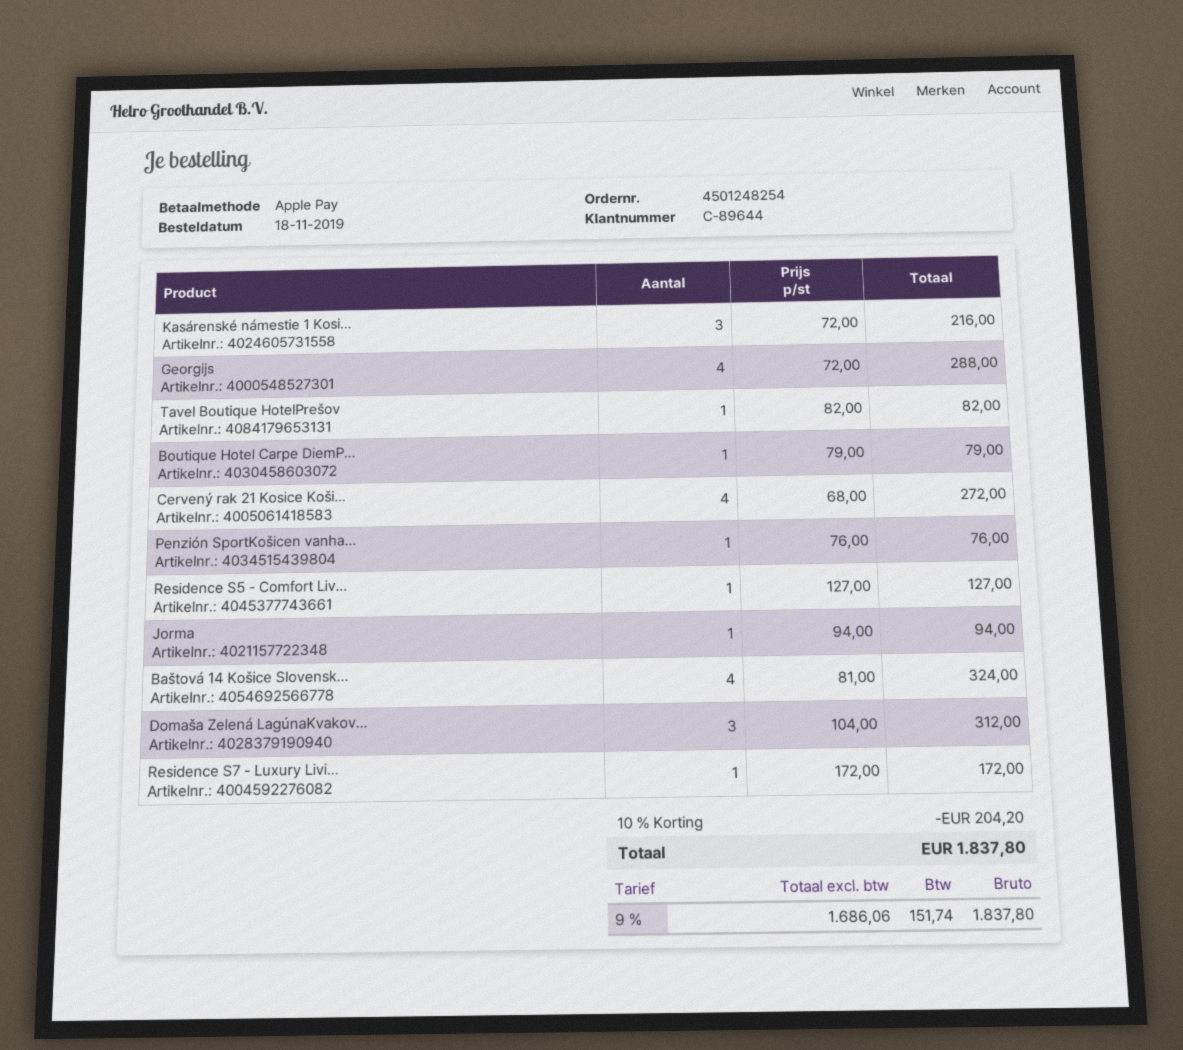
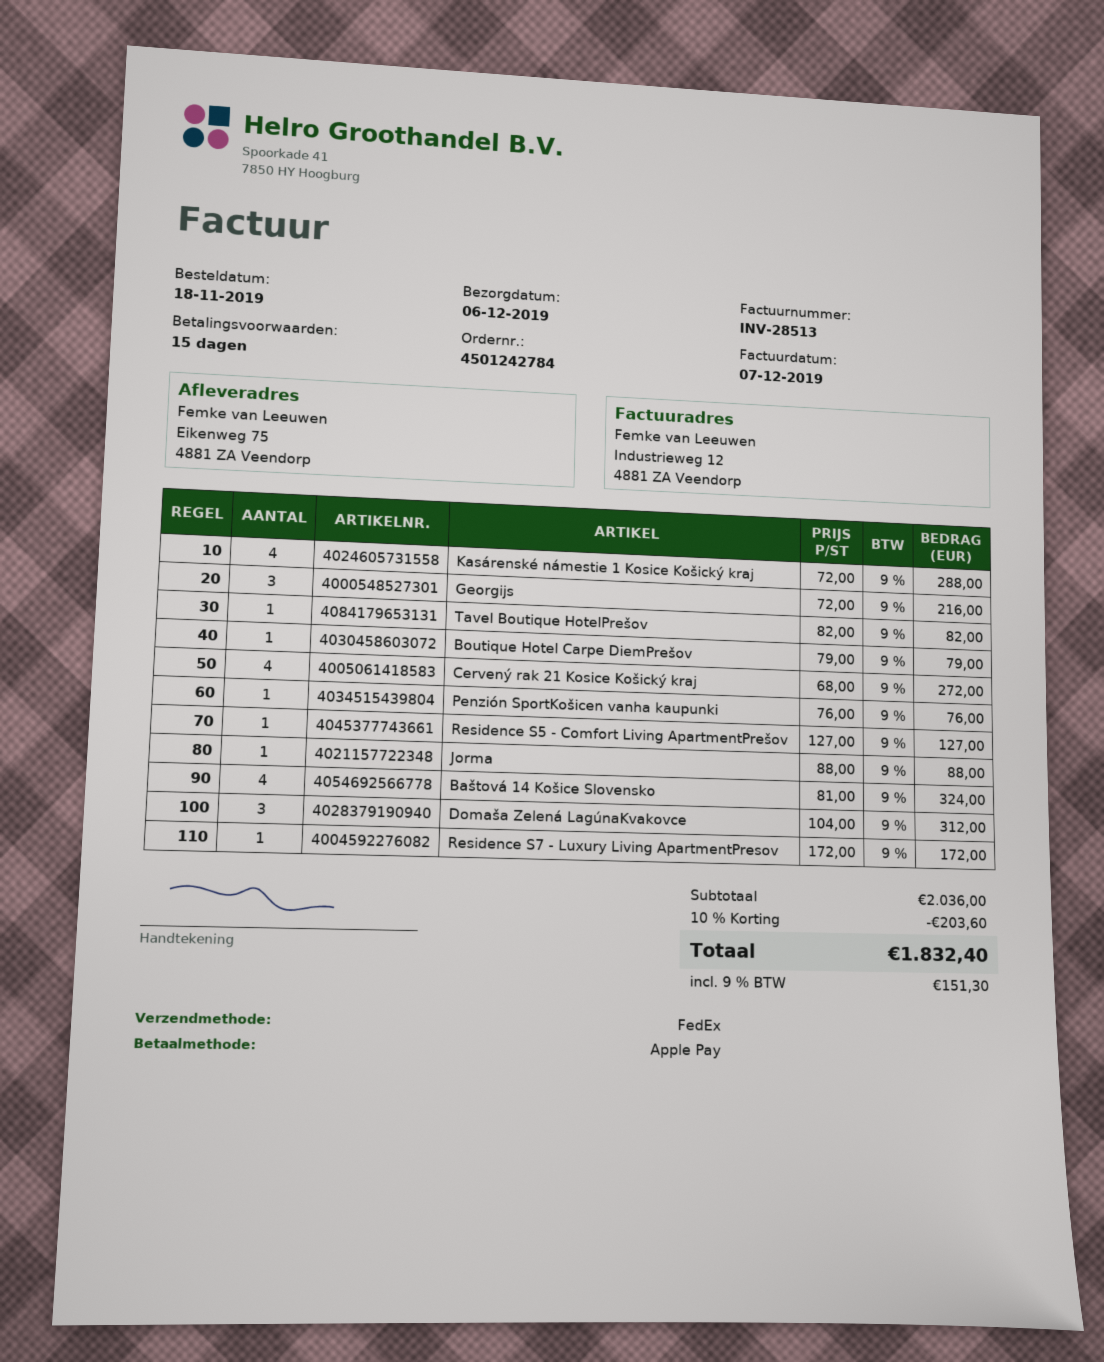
order number: 4501248254 -> 4501242784
Kasárenské námestie 1 Kosi...: 3 x 72.00 = 216.00 -> 4 x 72.00 = 288.00
Georgijs: 4 x 72.00 = 288.00 -> 3 x 72.00 = 216.00
Jorma: 1 x 94.00 = 94.00 -> 1 x 88.00 = 88.00
discount: 10% = 204.20 -> 10% = 203.60
tax: 9% = 151.74 -> 9% = 151.30
total: 1837.80 -> 1832.40

